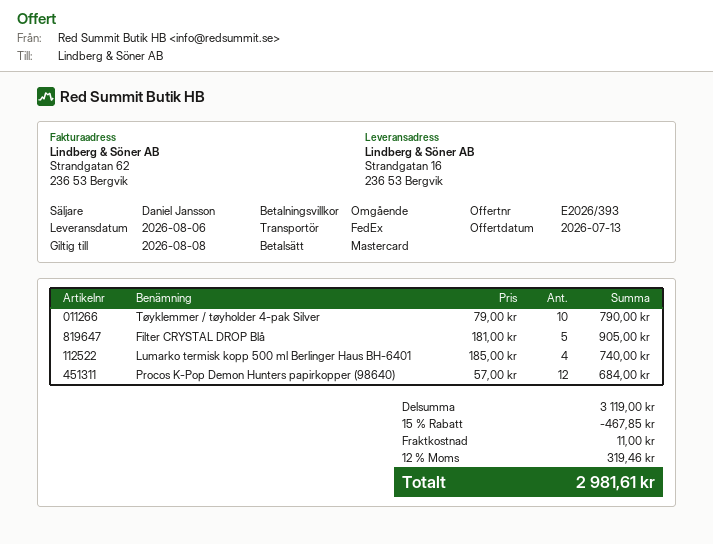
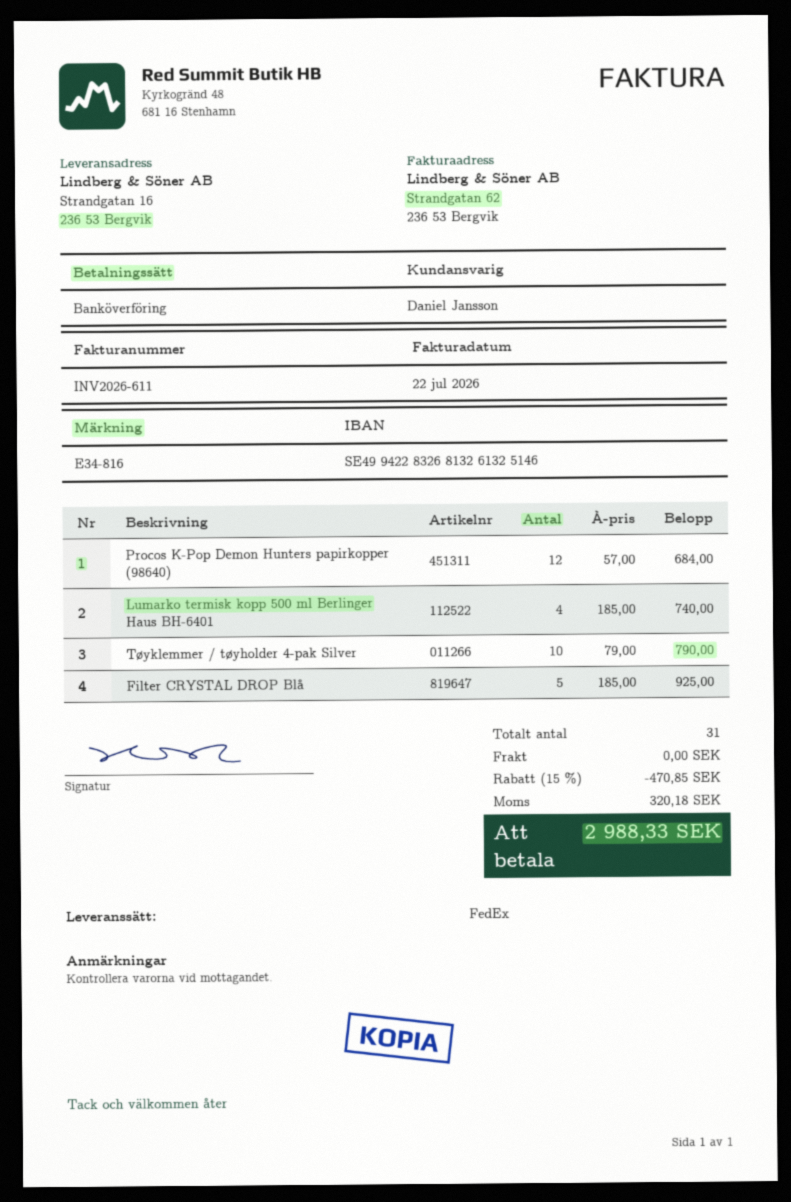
payment method: Mastercard -> bank transfer
Filter CRYSTAL DROP Blå: 5 x 181.00 = 905.00 -> 5 x 185.00 = 925.00
discount: 15% = 467.85 -> 15% = 470.85
shipping: 11.00 -> 0.00
tax: 319.46 -> 320.18
total: 2981.61 -> 2988.33

